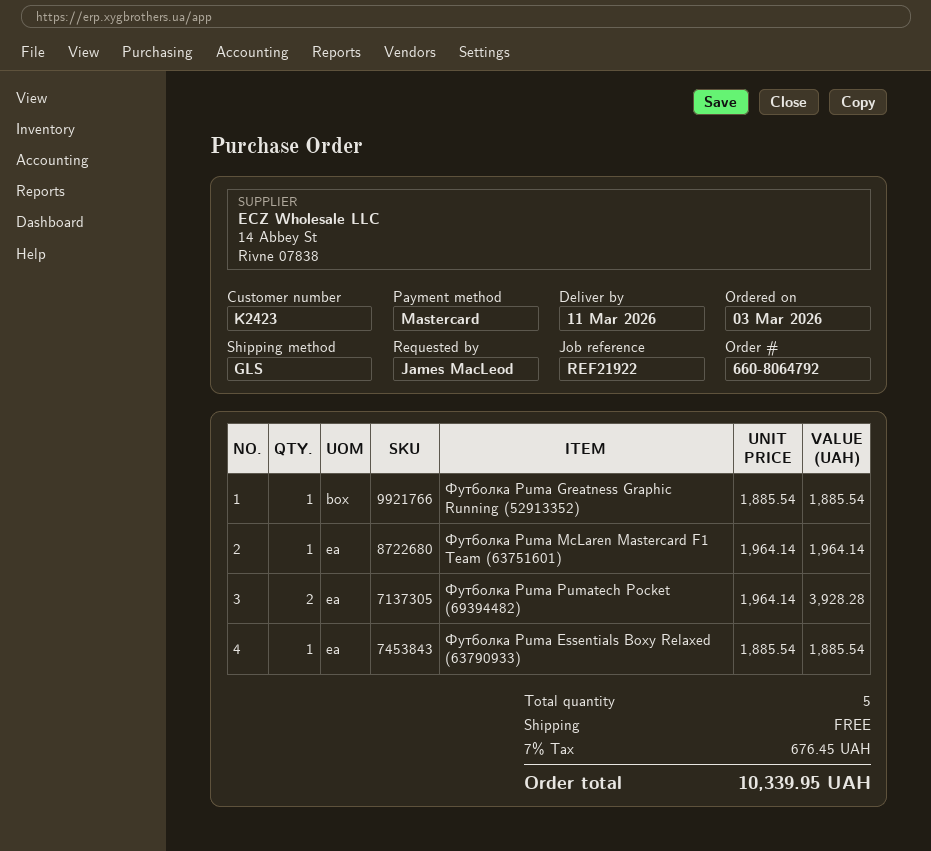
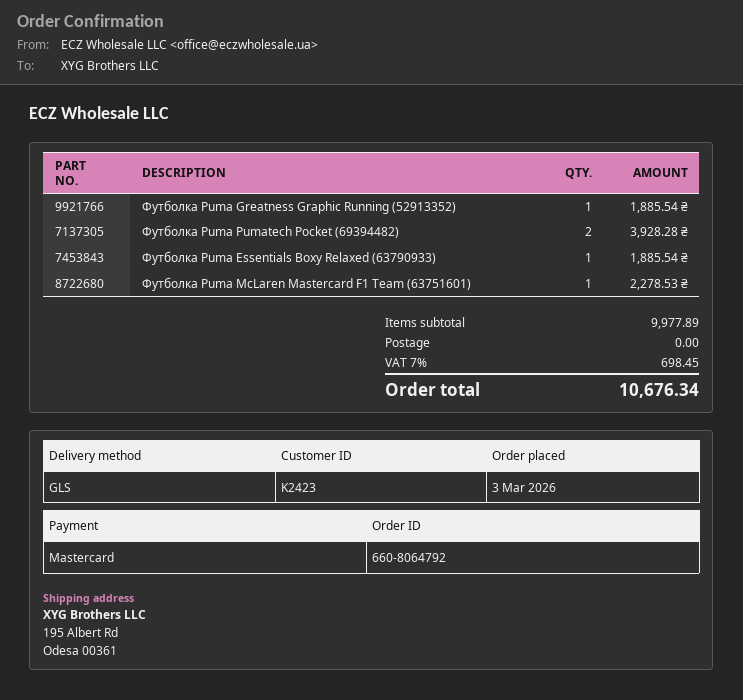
Футболка Puma McLaren Mastercard F1 Team (63751601): 1 for 1964.14 -> 1 for 2278.53
tax: 7% = 676.45 -> 7% = 698.45
total: 10339.95 -> 10676.34

